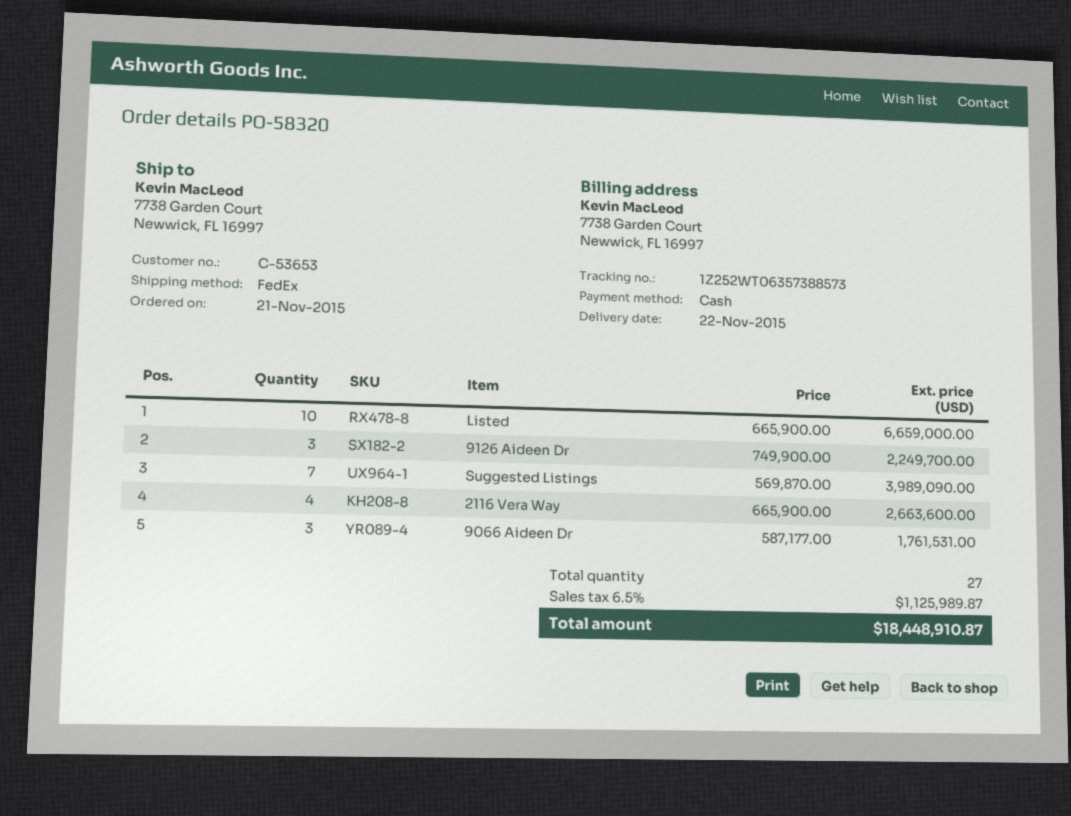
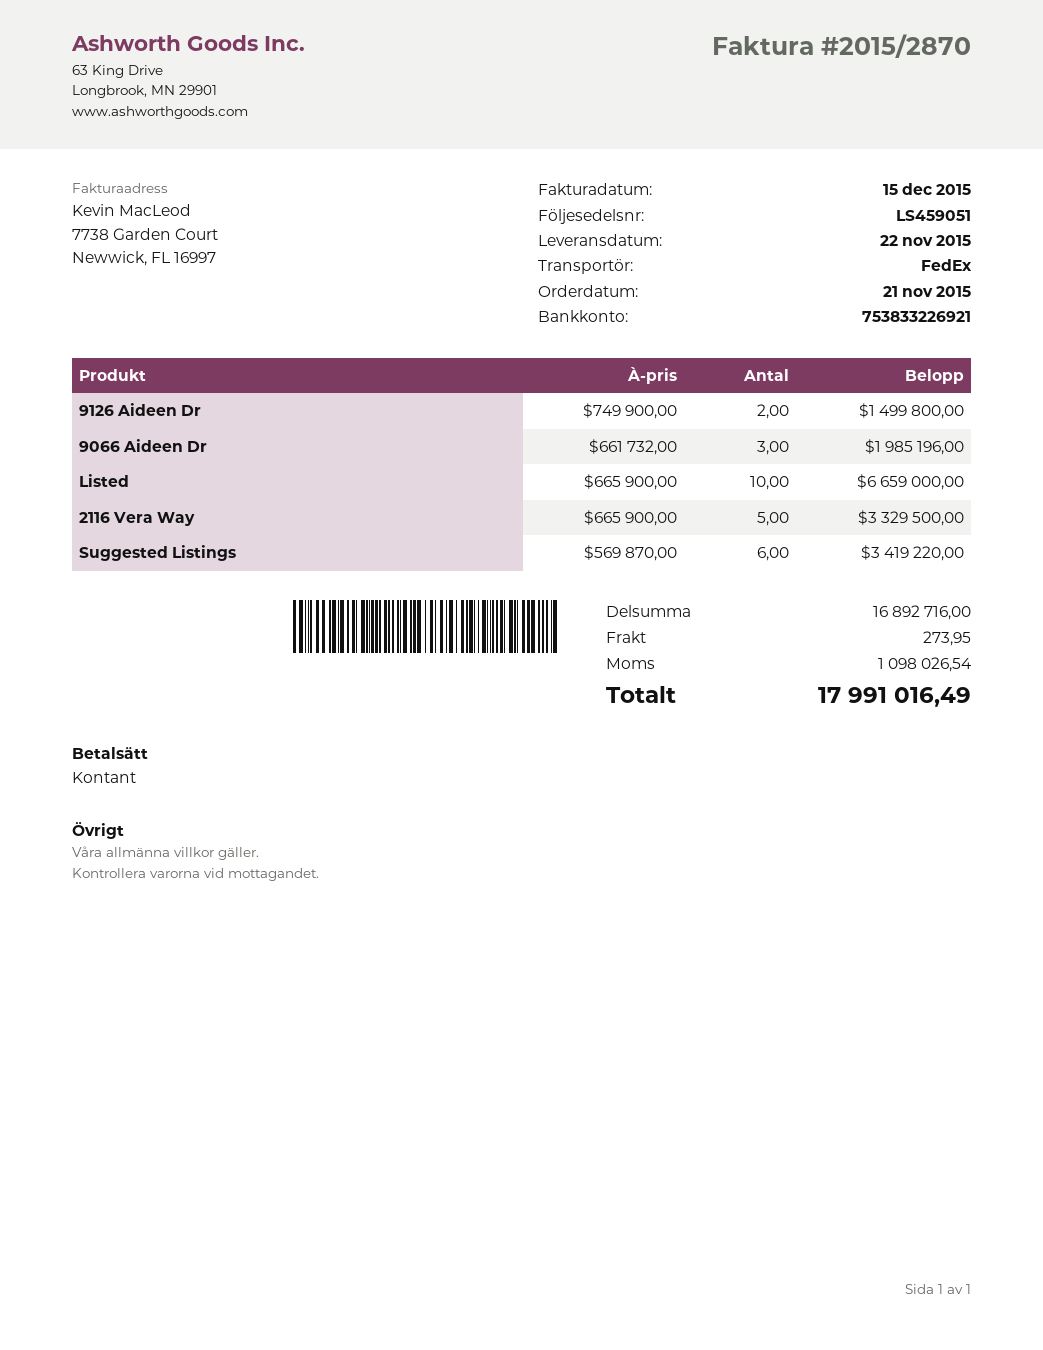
9126 Aideen Dr: 3 x 749900.00 = 2249700.00 -> 2 x 749900.00 = 1499800.00
Suggested Listings: 7 x 569870.00 = 3989090.00 -> 6 x 569870.00 = 3419220.00
2116 Vera Way: 4 x 665900.00 = 2663600.00 -> 5 x 665900.00 = 3329500.00
9066 Aideen Dr: 3 x 587177.00 = 1761531.00 -> 3 x 661732.00 = 1985196.00
shipping: none -> 273.95
tax: 1125989.87 -> 1098026.54
total: 18448910.87 -> 17991016.49

